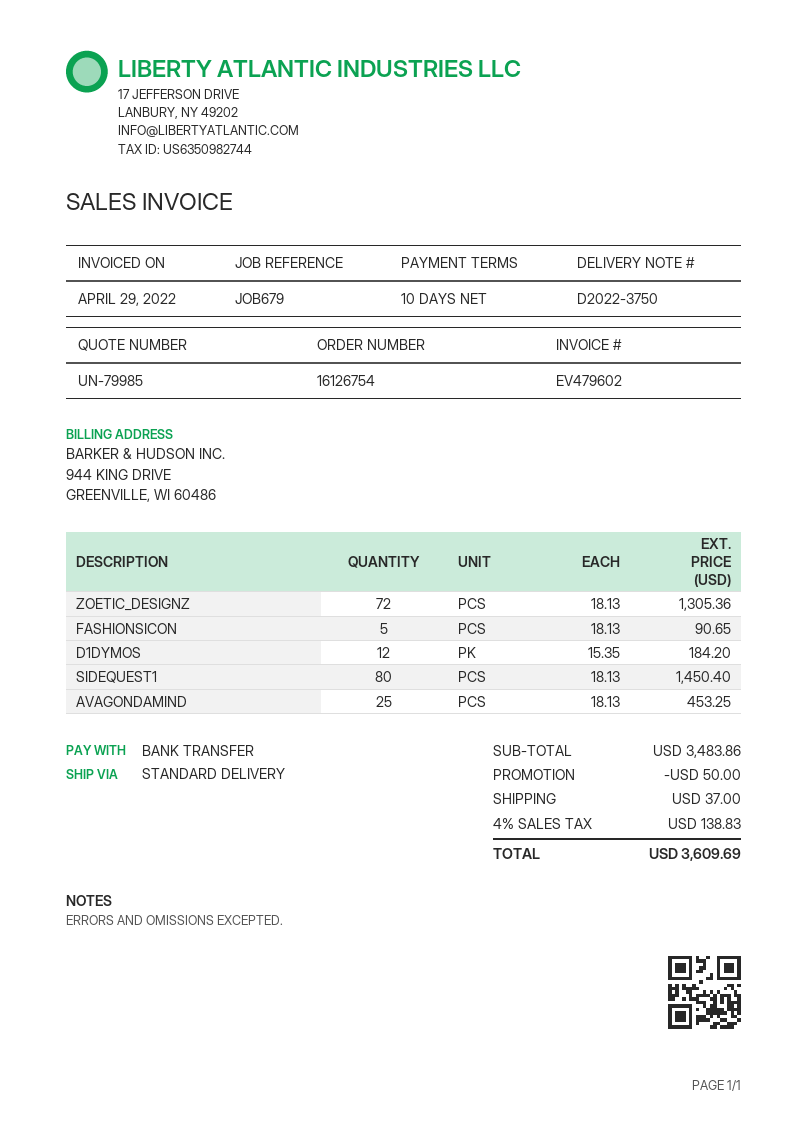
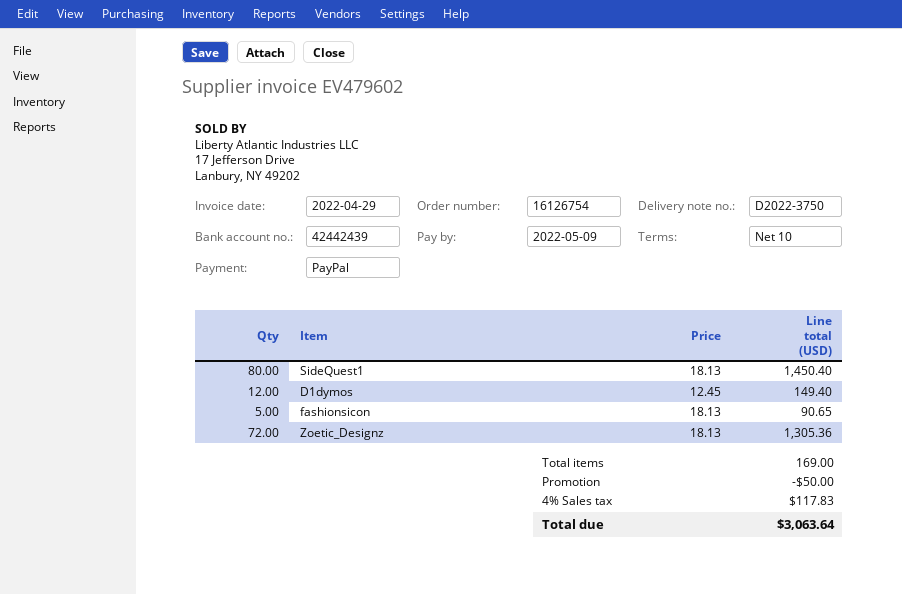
payment method: bank transfer -> PayPal
D1DYMOS: 12 x 15.35 = 184.20 -> 12 x 12.45 = 149.40
AVAGONDAMIND: 25 x 18.13 = 453.25 -> none
shipping: 37.00 -> none
tax: 4% = 138.83 -> 4% = 117.83
total: 3609.69 -> 3063.64

